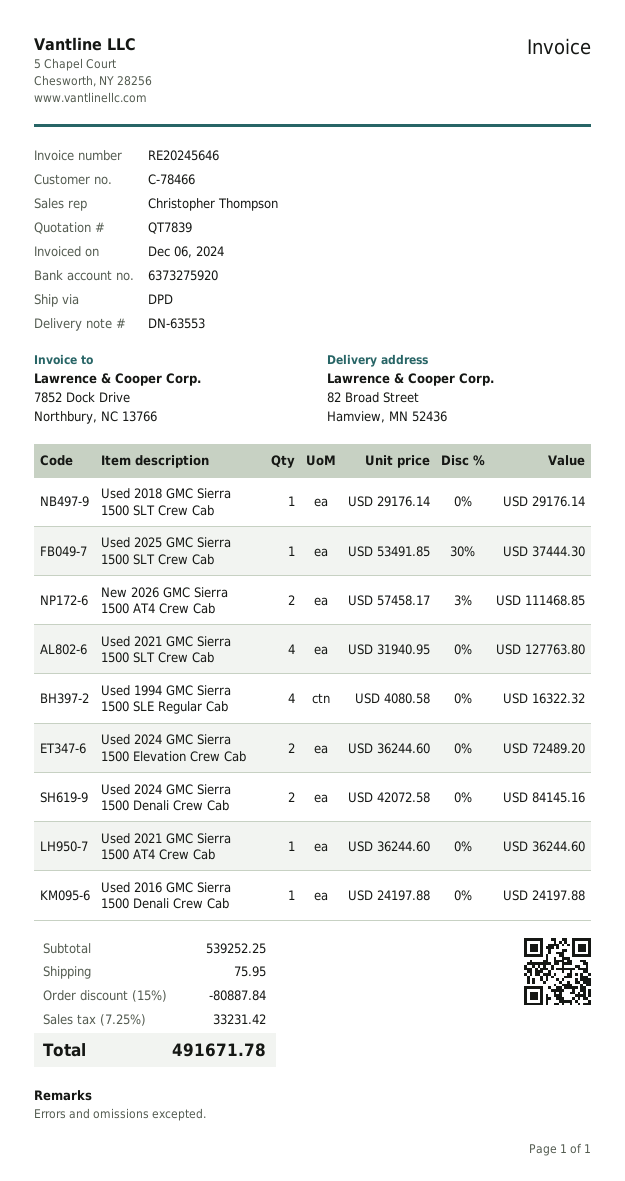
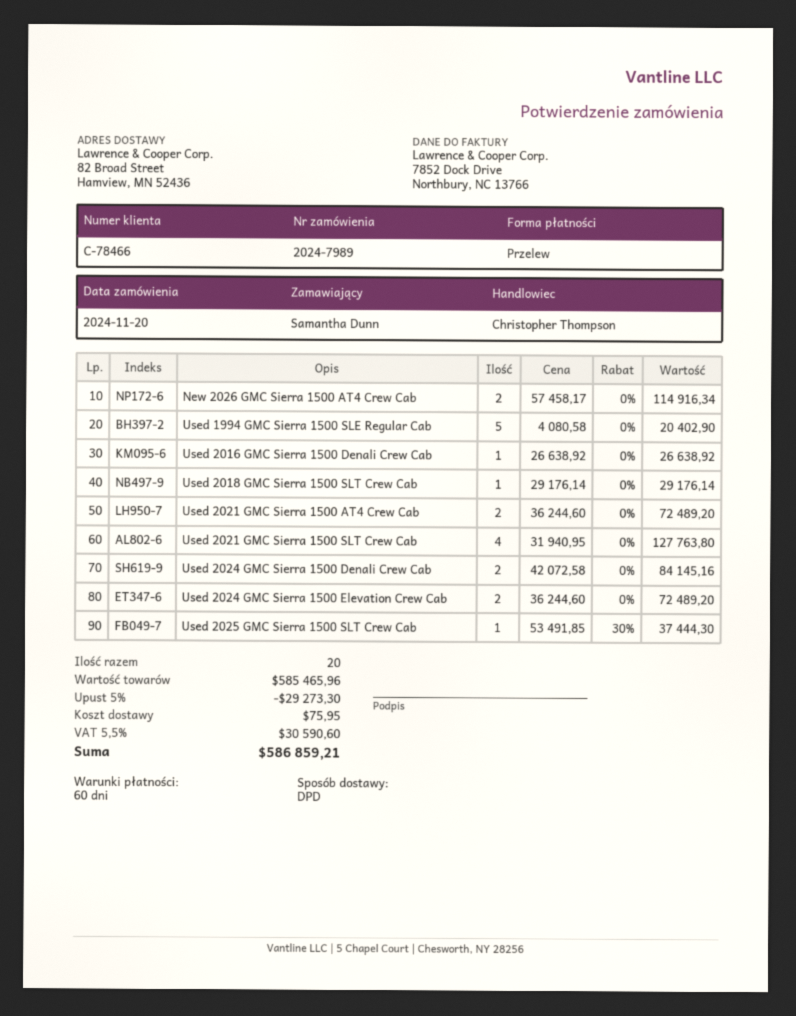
New 2026 GMC Sierra 1500 AT4 Crew Cab: 2 x 57458.17 - 3% = 111468.85 -> 2 x 57458.17 = 114916.34
Used 1994 GMC Sierra 1500 SLE Regular Cab: 4 x 4080.58 = 16322.32 -> 5 x 4080.58 = 20402.90
Used 2021 GMC Sierra 1500 AT4 Crew Cab: 1 x 36244.60 = 36244.60 -> 2 x 36244.60 = 72489.20
Used 2016 GMC Sierra 1500 Denali Crew Cab: 1 x 24197.88 = 24197.88 -> 1 x 26638.92 = 26638.92
subtotal: 539252.25 -> 585465.96
discount: 15% = 80887.84 -> 5% = 29273.30
tax: 7.25% = 33231.42 -> 5.5% = 30590.60
total: 491671.78 -> 586859.21

